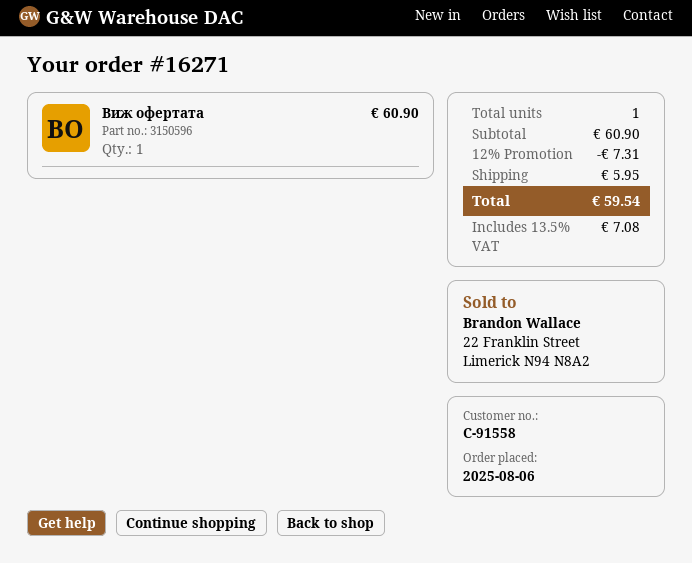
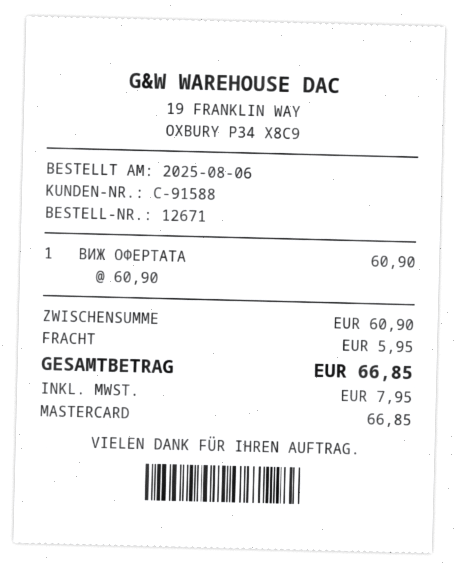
order number: 16271 -> 12671
customer number: C-91558 -> C-91588
discount: 12% = 7.31 -> none
tax: 7.08 -> 7.95
total: 59.54 -> 66.85

